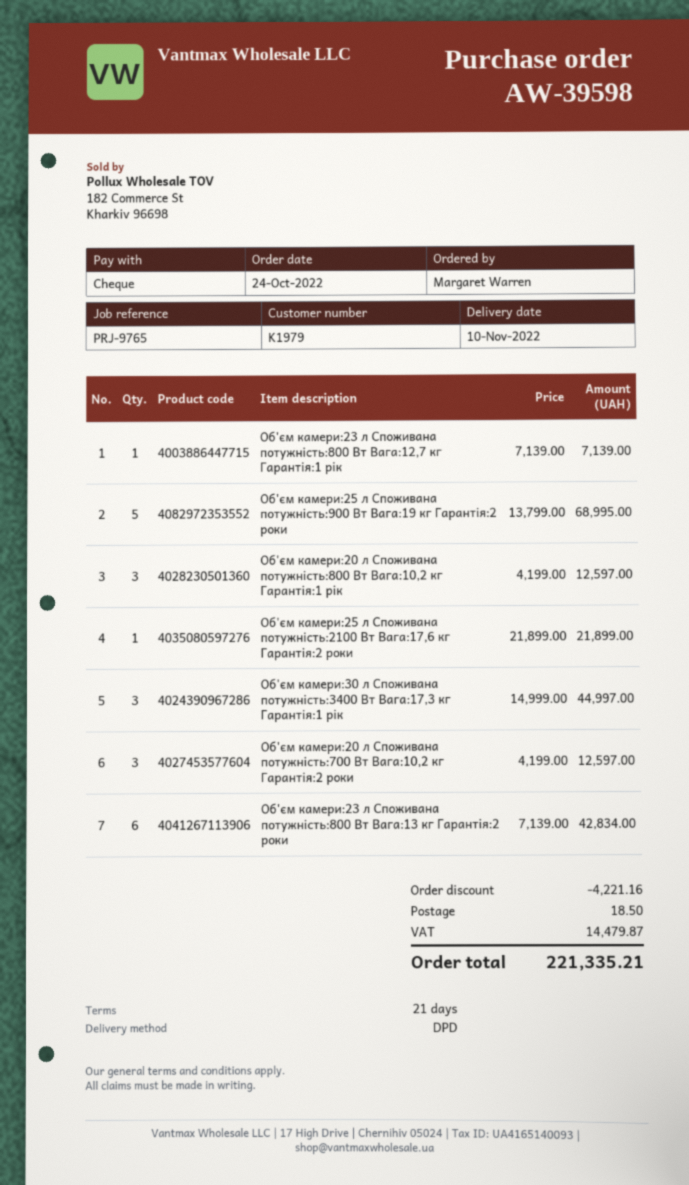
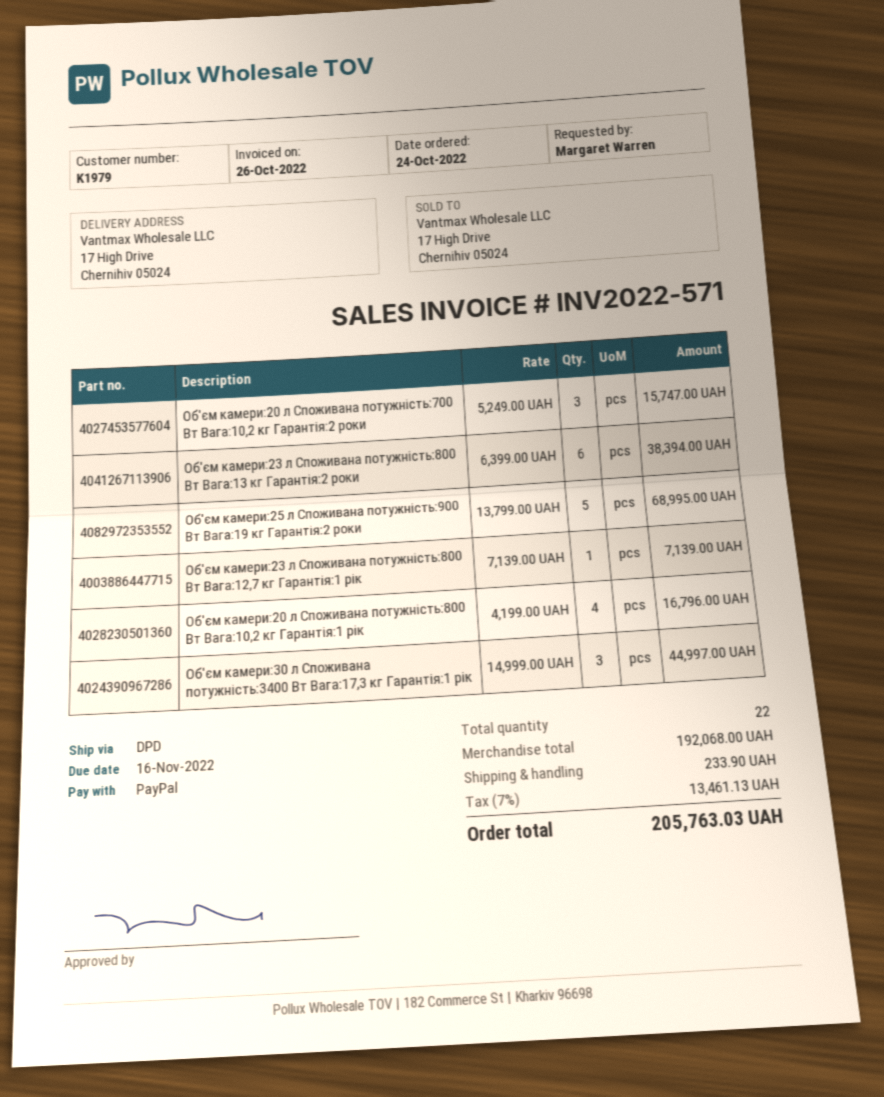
payment method: cheque -> PayPal
Об'єм камери:20 л Споживана потужність:800 Вт Вага:10,2 кг Гарантія:1 рік: 3 x 4199.00 = 12597.00 -> 4 x 4199.00 = 16796.00
Об'єм камери:25 л Споживана потужність:2100 Вт Вага:17,6 кг Гарантія:2 роки: 1 x 21899.00 = 21899.00 -> none
Об'єм камери:20 л Споживана потужність:700 Вт Вага:10,2 кг Гарантія:2 роки: 3 x 4199.00 = 12597.00 -> 3 x 5249.00 = 15747.00
Об'єм камери:23 л Споживана потужність:800 Вт Вага:13 кг Гарантія:2 роки: 6 x 7139.00 = 42834.00 -> 6 x 6399.00 = 38394.00
discount: 4221.16 -> none
shipping: 18.50 -> 233.90
tax: 14479.87 -> 13461.13
total: 221335.21 -> 205763.03

